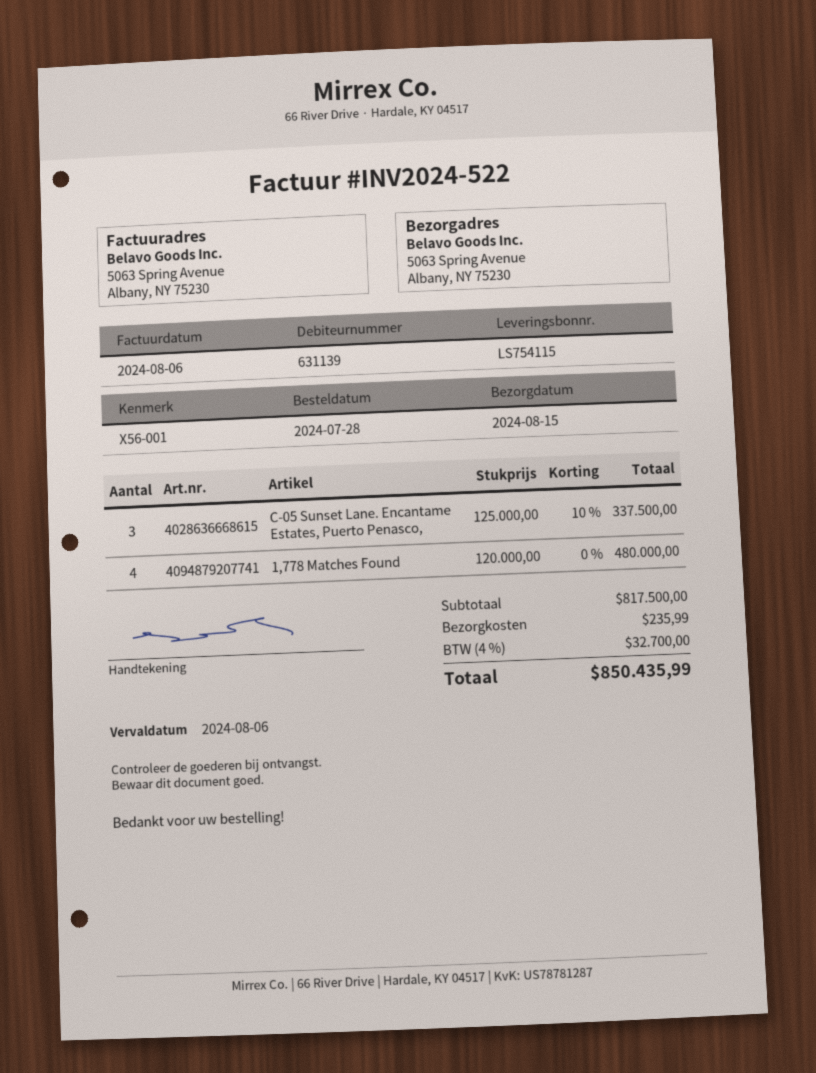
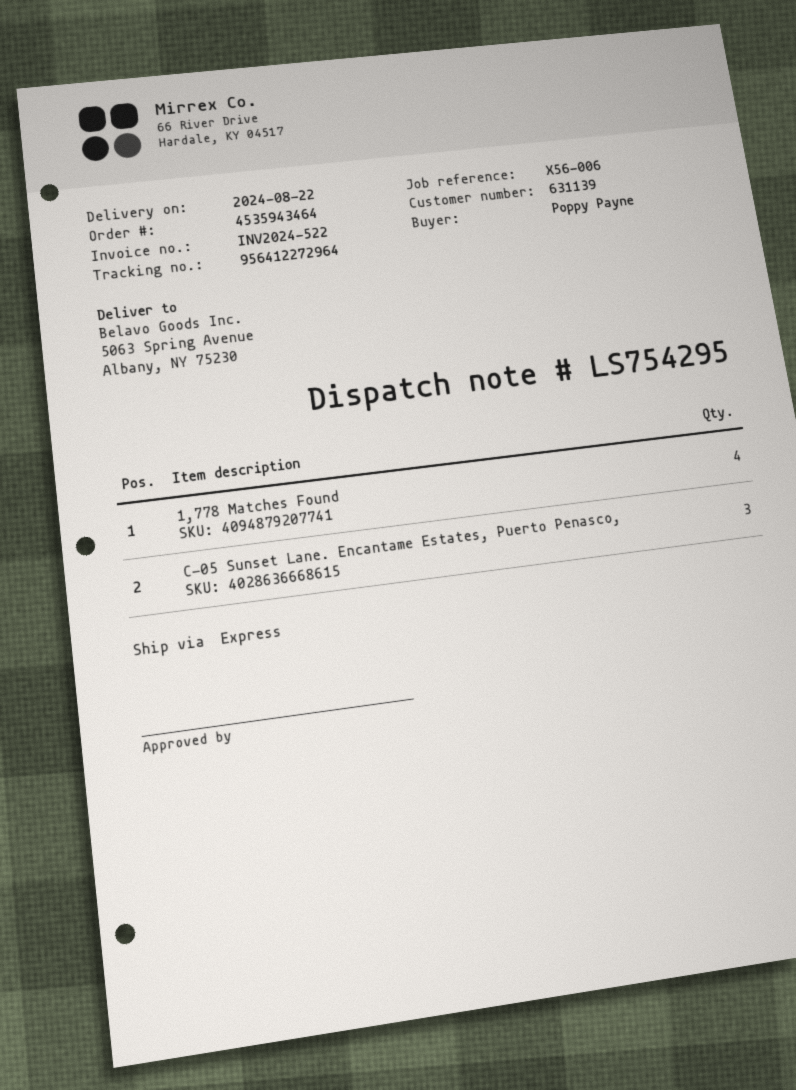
delivery note number: LS754115 -> LS754295
delivery date: 2024-08-15 -> 2024-08-22
reference: X56-001 -> X56-006

